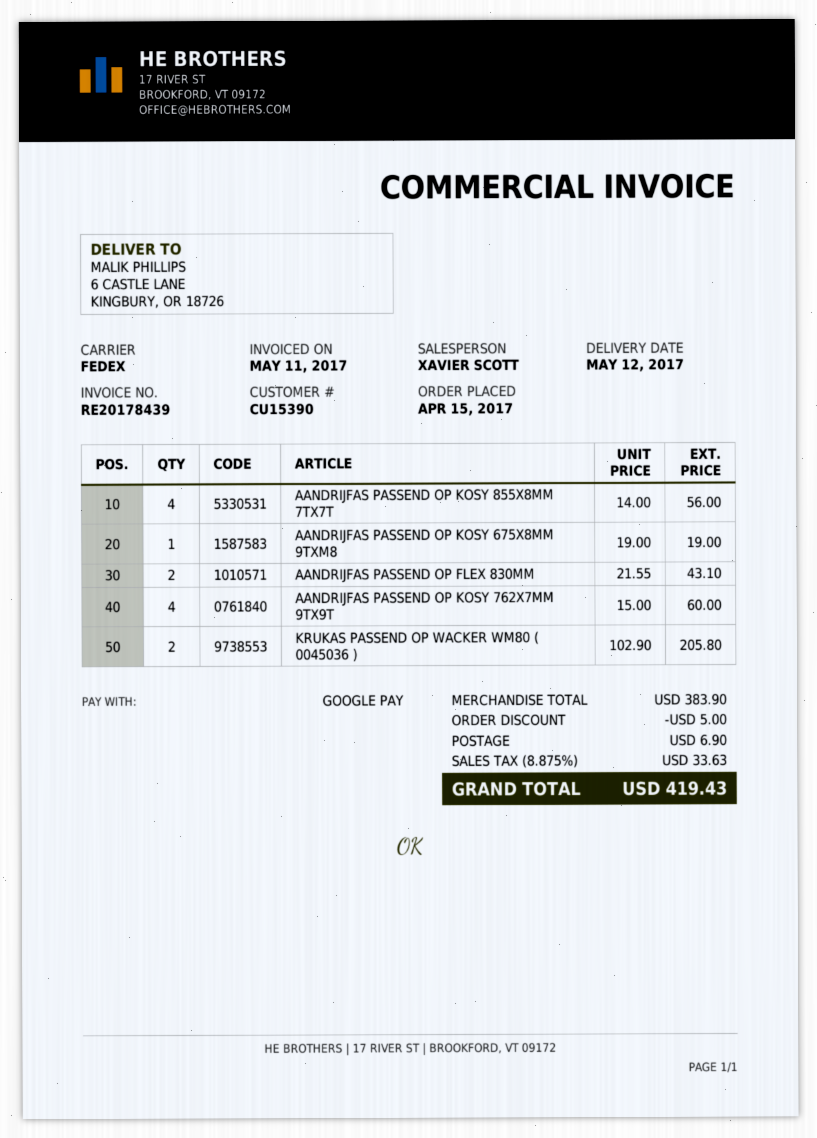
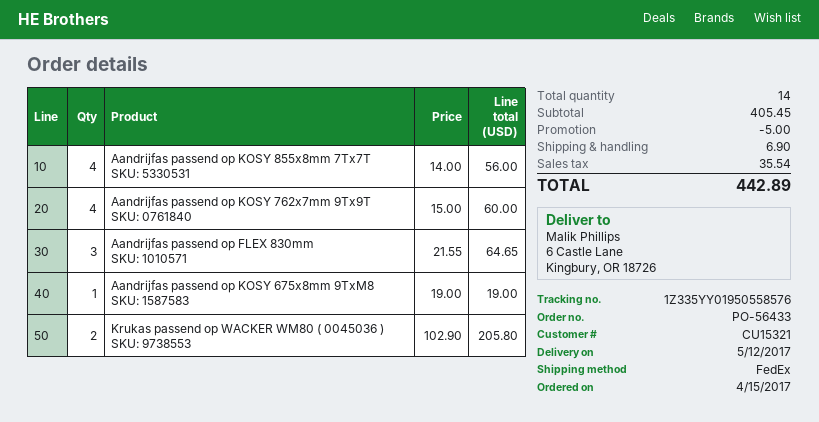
customer number: CU15390 -> CU15321
AANDRIJFAS PASSEND OP FLEX 830MM: 2 x 21.55 = 43.10 -> 3 x 21.55 = 64.65
subtotal: 383.90 -> 405.45
tax: 33.63 -> 35.54
total: 419.43 -> 442.89

